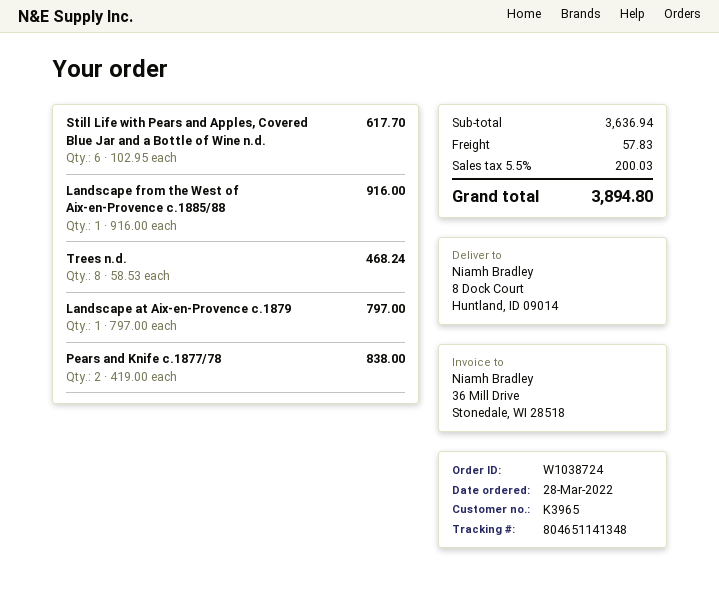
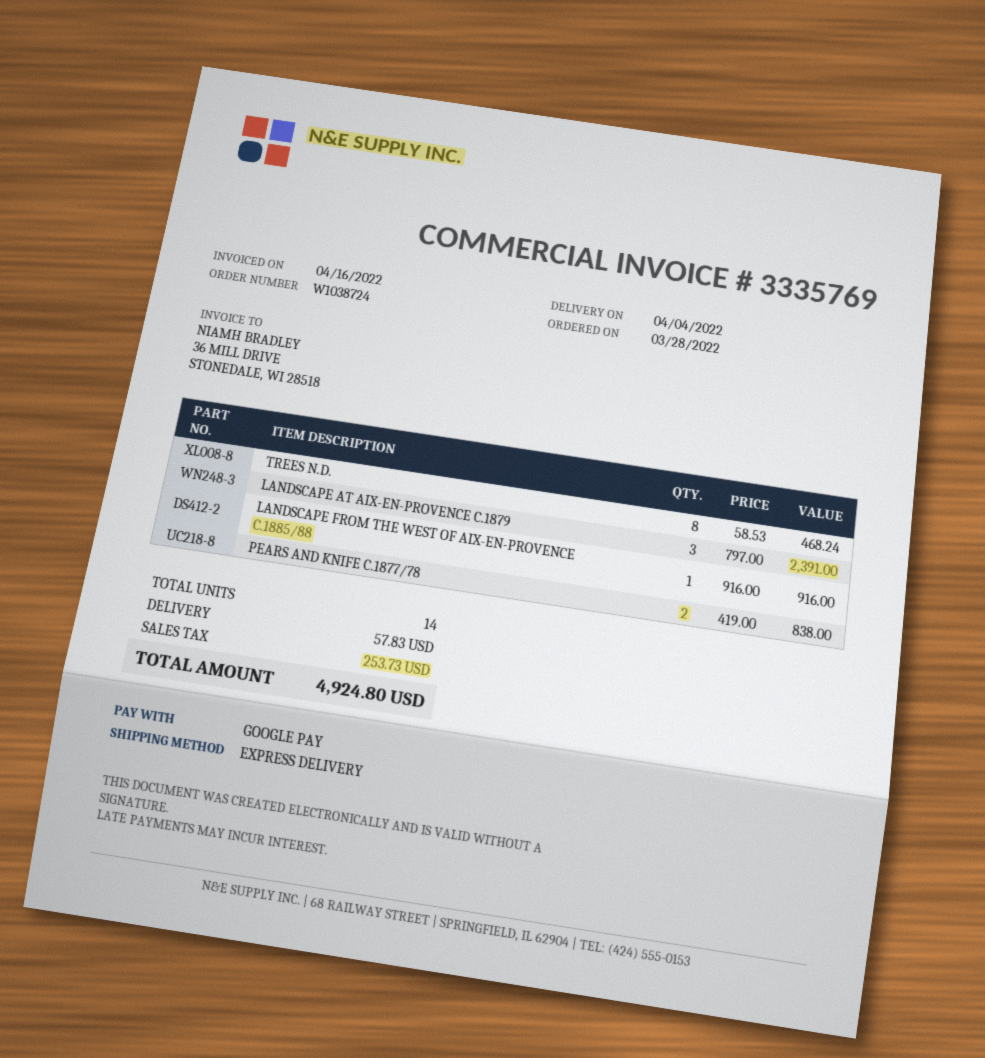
Still Life with Pears and Apples, Covered Blue Jar and a Bottle of Wine n.d.: 6 x 102.95 = 617.70 -> none
Landscape at Aix-en-Provence c.1879: 1 x 797.00 = 797.00 -> 3 x 797.00 = 2391.00
tax: 200.03 -> 253.73
total: 3894.80 -> 4924.80

